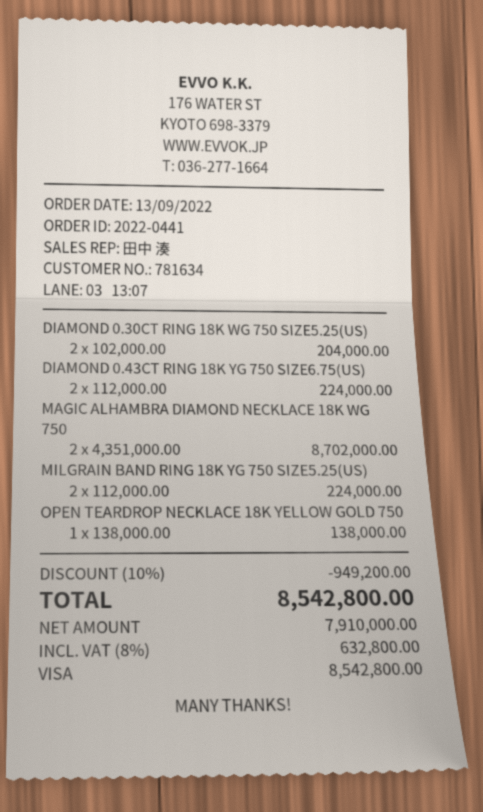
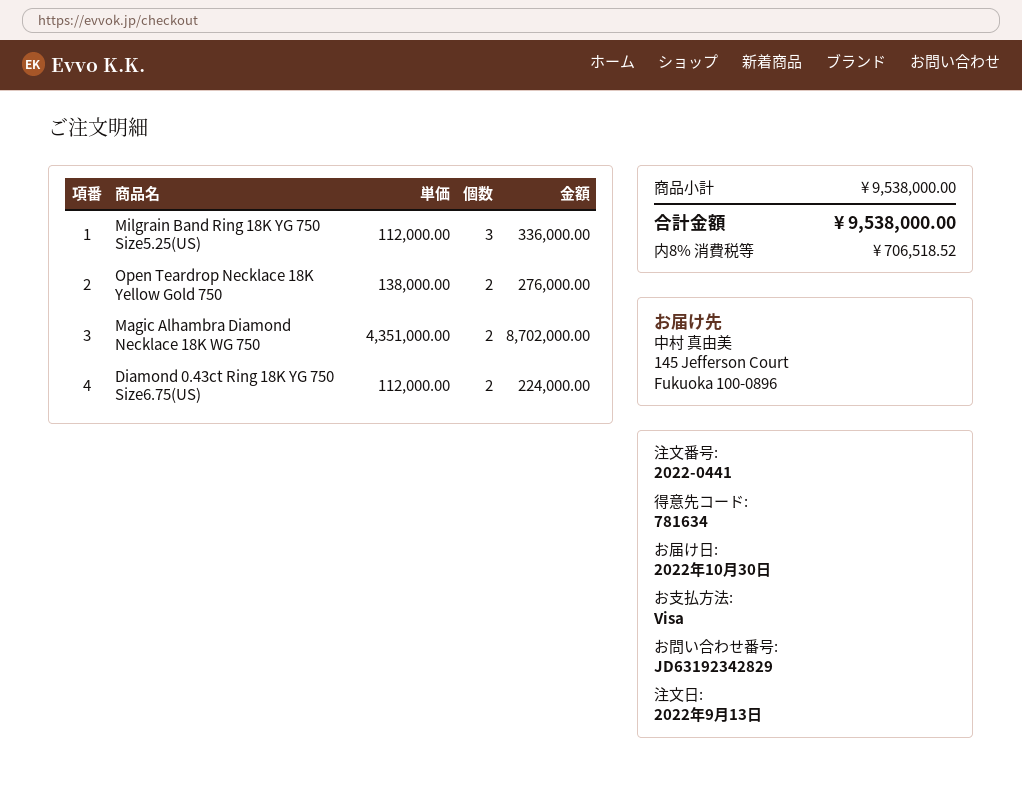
DIAMOND 0.30CT RING 18K WG 750 SIZE5.25(US): 2 x 102000.00 = 204000.00 -> none
MILGRAIN BAND RING 18K YG 750 SIZE5.25(US): 2 x 112000.00 = 224000.00 -> 3 x 112000.00 = 336000.00
OPEN TEARDROP NECKLACE 18K YELLOW GOLD 750: 1 x 138000.00 = 138000.00 -> 2 x 138000.00 = 276000.00
discount: 10% = 949200.00 -> none
tax: 8% = 632800.00 -> 8% = 706518.52
total: 8542800.00 -> 9538000.00

